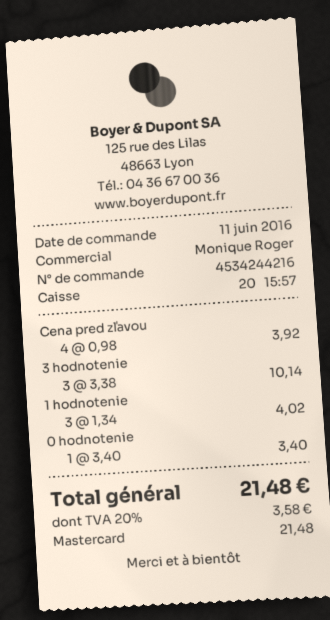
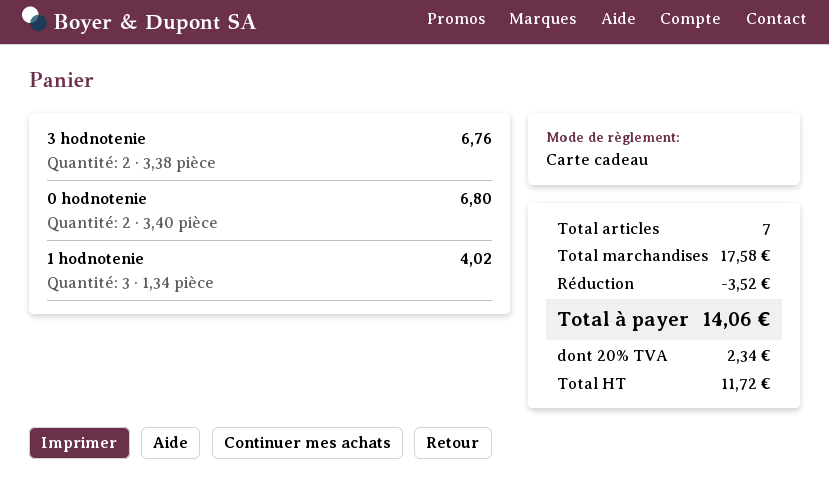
payment method: Mastercard -> gift card
Cena pred zľavou: 4 x 0.98 = 3.92 -> none
3 hodnotenie: 3 x 3.38 = 10.14 -> 2 x 3.38 = 6.76
0 hodnotenie: 1 x 3.40 = 3.40 -> 2 x 3.40 = 6.80
discount: none -> 3.52
tax: 20% = 3.58 -> 20% = 2.34
total: 21.48 -> 14.06

